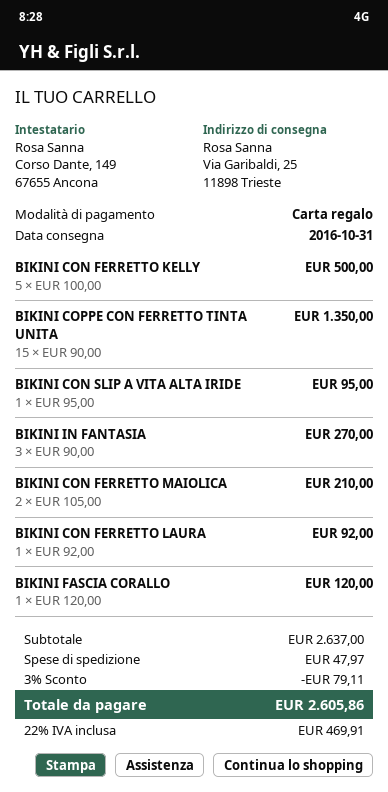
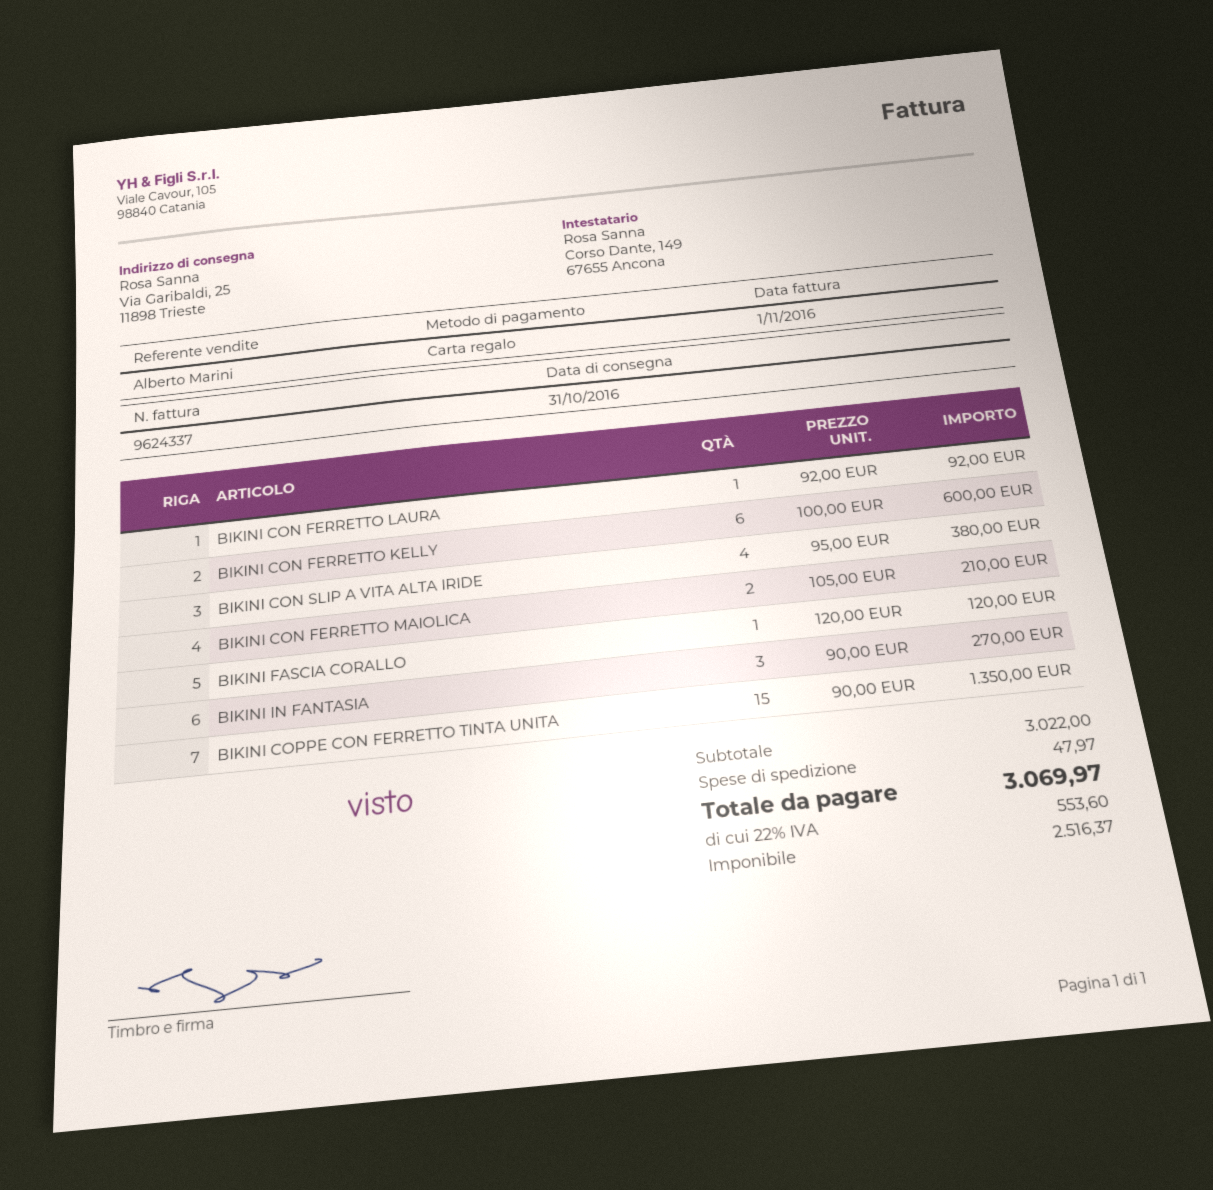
BIKINI CON FERRETTO KELLY: 5 x 100.00 = 500.00 -> 6 x 100.00 = 600.00
BIKINI CON SLIP A VITA ALTA IRIDE: 1 x 95.00 = 95.00 -> 4 x 95.00 = 380.00
subtotal: 2637.00 -> 3022.00
discount: 3% = 79.11 -> none
tax: 22% = 469.91 -> 22% = 553.60
total: 2605.86 -> 3069.97

